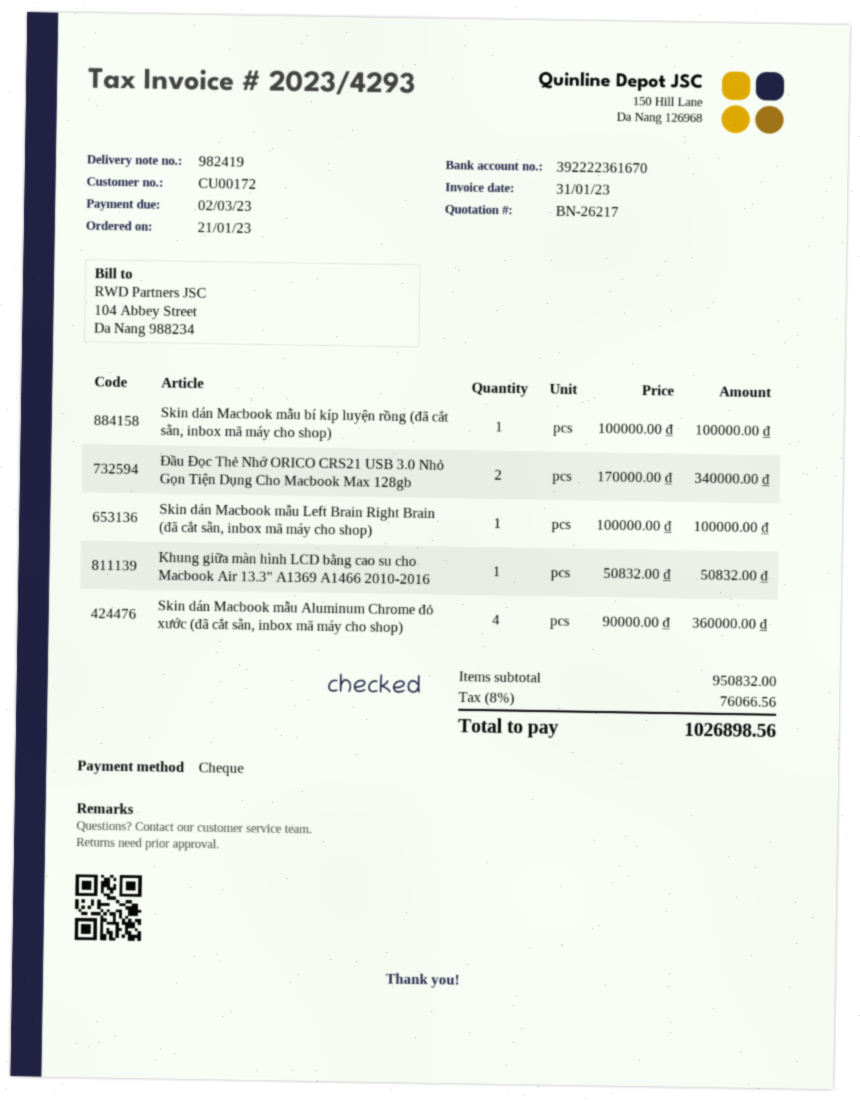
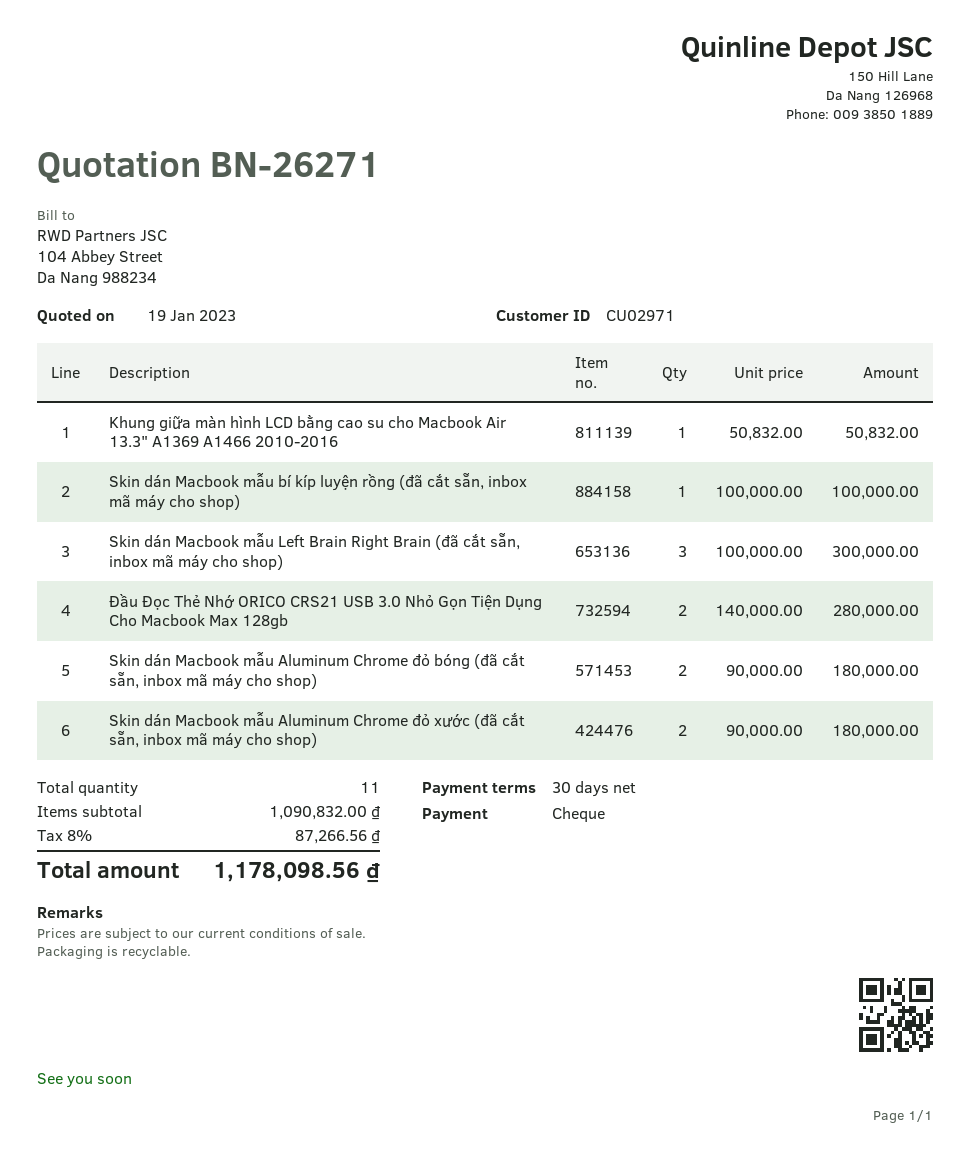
quote number: BN-26217 -> BN-26271
customer number: CU00172 -> CU02971
Đầu Đọc Thẻ Nhớ ORICO CRS21 USB 3.0 Nhỏ Gọn Tiện Dụng Cho Macbook Max 128gb: 2 x 170000.00 = 340000.00 -> 2 x 140000.00 = 280000.00
Skin dán Macbook mẫu Left Brain Right Brain (đã cắt sẵn, inbox mã máy cho shop): 1 x 100000.00 = 100000.00 -> 3 x 100000.00 = 300000.00
Skin dán Macbook mẫu Aluminum Chrome đỏ xước (đã cắt sẵn, inbox mã máy cho shop): 4 x 90000.00 = 360000.00 -> 2 x 90000.00 = 180000.00
Skin dán Macbook mẫu Aluminum Chrome đỏ bóng (đã cắt sẵn, inbox mã máy cho shop): none -> 2 x 90000.00 = 180000.00
subtotal: 950832.00 -> 1090832.00
tax: 8% = 76066.56 -> 8% = 87266.56
total: 1026898.56 -> 1178098.56

